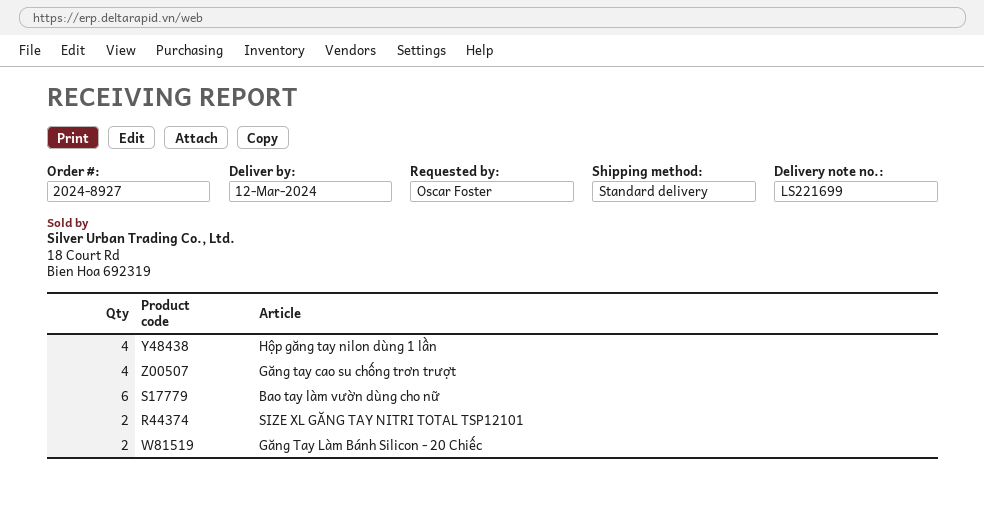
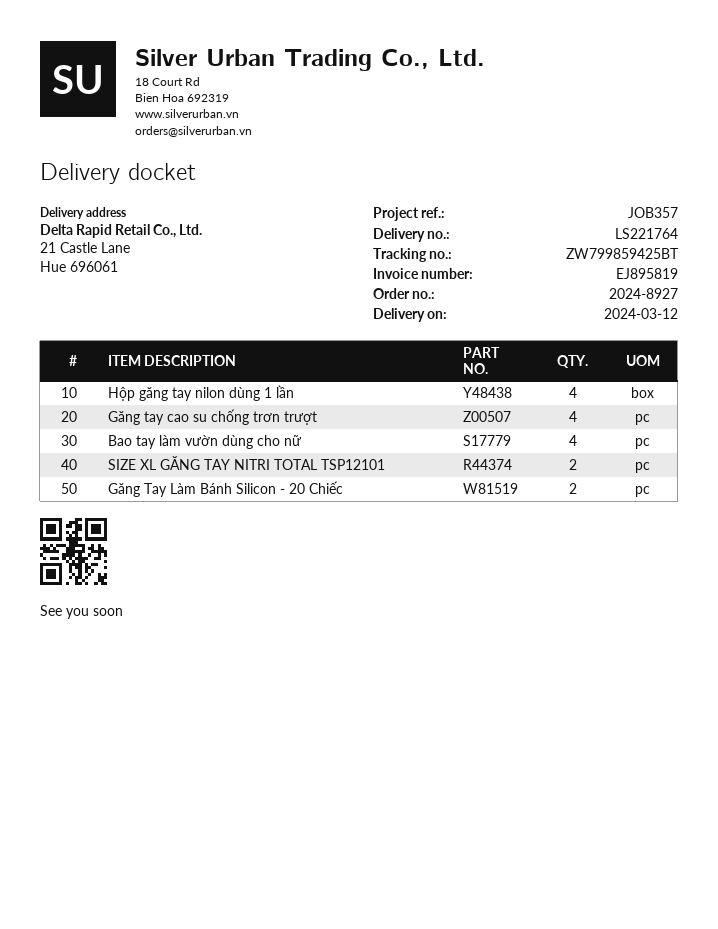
delivery note number: LS221699 -> LS221764
Bao tay làm vườn dùng cho nữ: 6 -> 4

